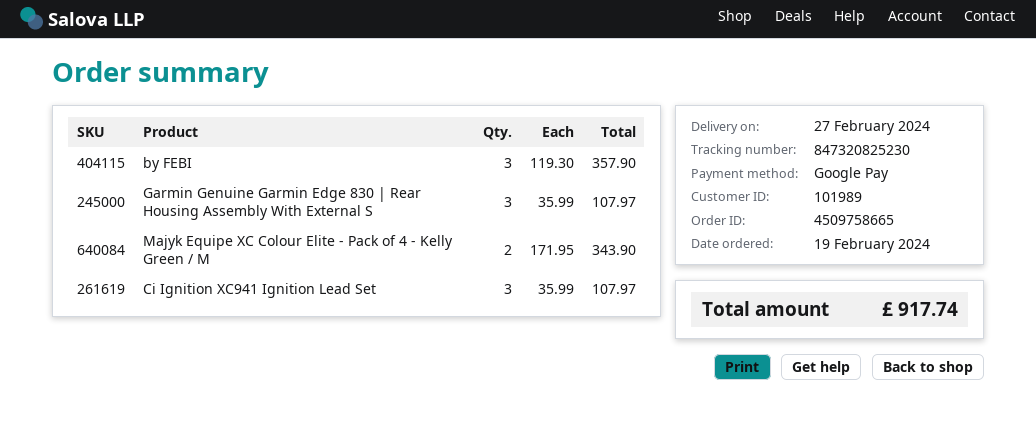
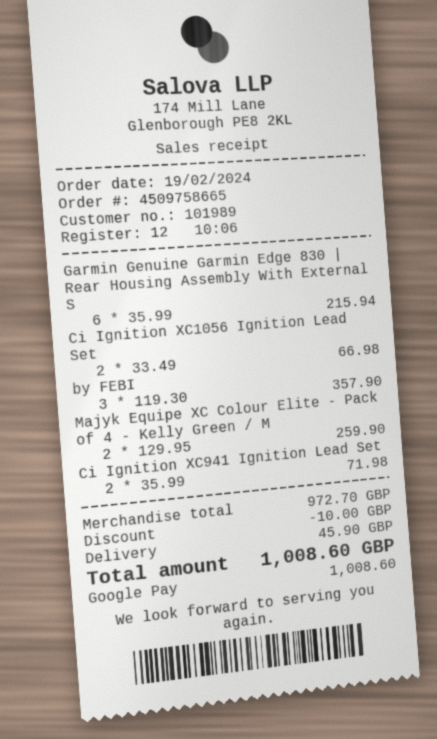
Garmin Genuine Garmin Edge 830 | Rear Housing Assembly With External S: 3 x 35.99 = 107.97 -> 6 x 35.99 = 215.94
Majyk Equipe XC Colour Elite - Pack of 4 - Kelly Green / M: 2 x 171.95 = 343.90 -> 2 x 129.95 = 259.90
Ci Ignition XC941 Ignition Lead Set: 3 x 35.99 = 107.97 -> 2 x 35.99 = 71.98
Ci Ignition XC1056 Ignition Lead Set: none -> 2 x 33.49 = 66.98
discount: none -> 10.00
shipping: none -> 45.90
total: 917.74 -> 1008.60

